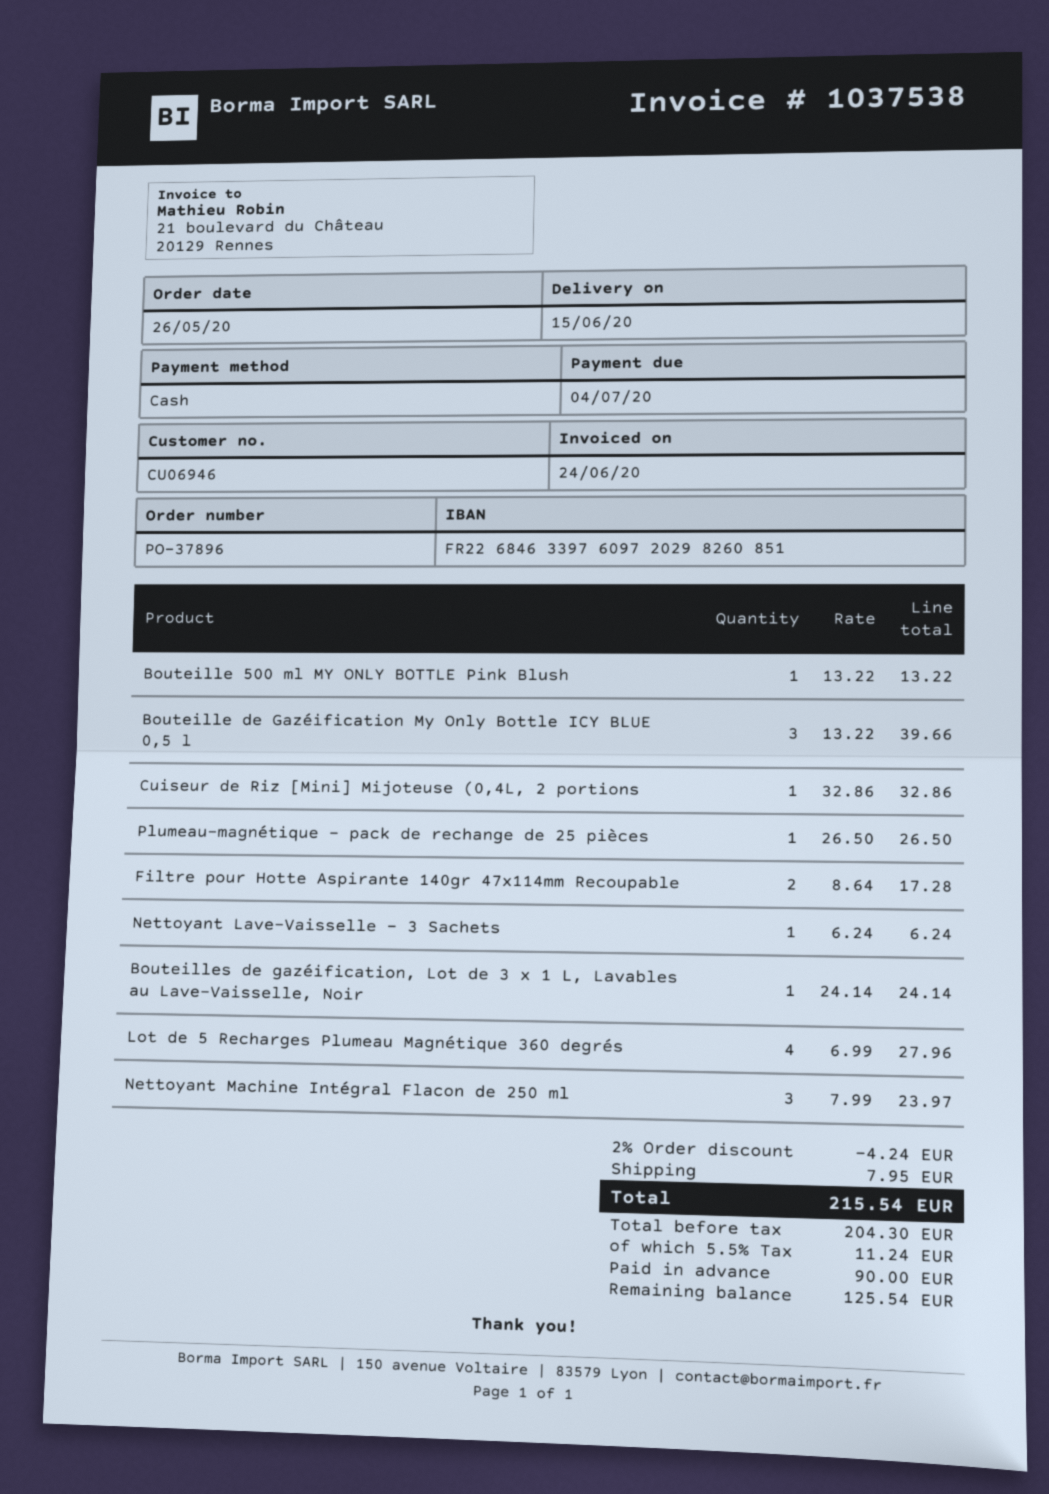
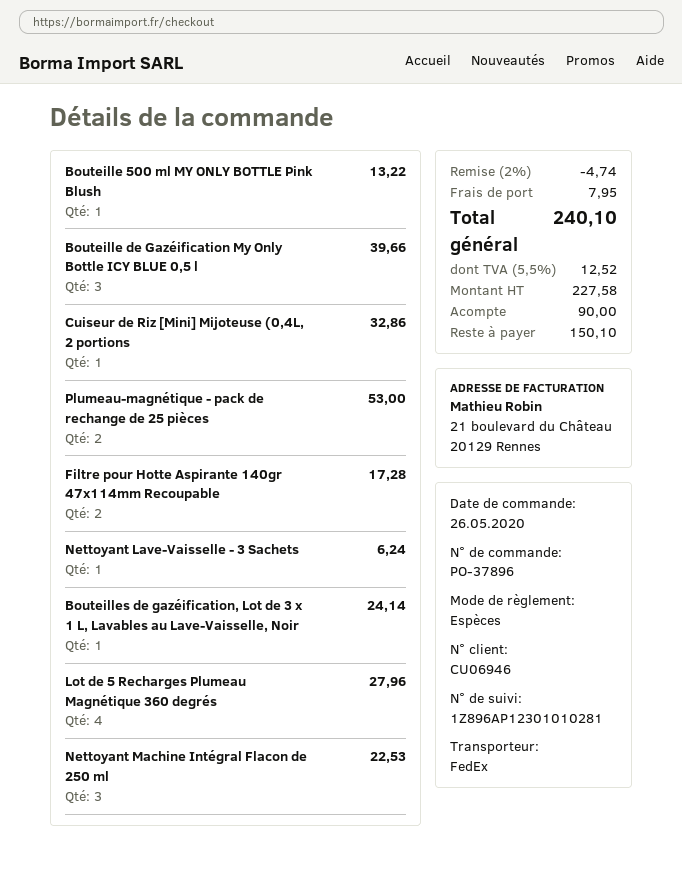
Plumeau-magnétique - pack de rechange de 25 pièces: 1 for 26.50 -> 2 for 53.00
Nettoyant Machine Intégral Flacon de 250 ml: 3 for 23.97 -> 3 for 22.53
discount: 2% = 4.24 -> 2% = 4.74
net: 204.30 -> 227.58
tax: 5.5% = 11.24 -> 5.5% = 12.52
total: 215.54 -> 240.10
balance: 125.54 -> 150.10

